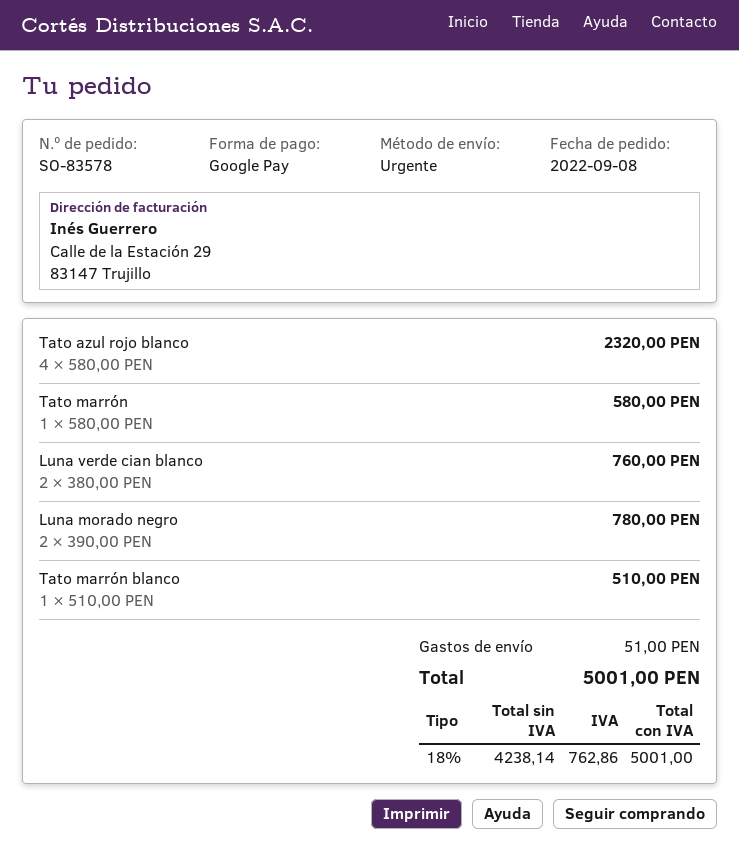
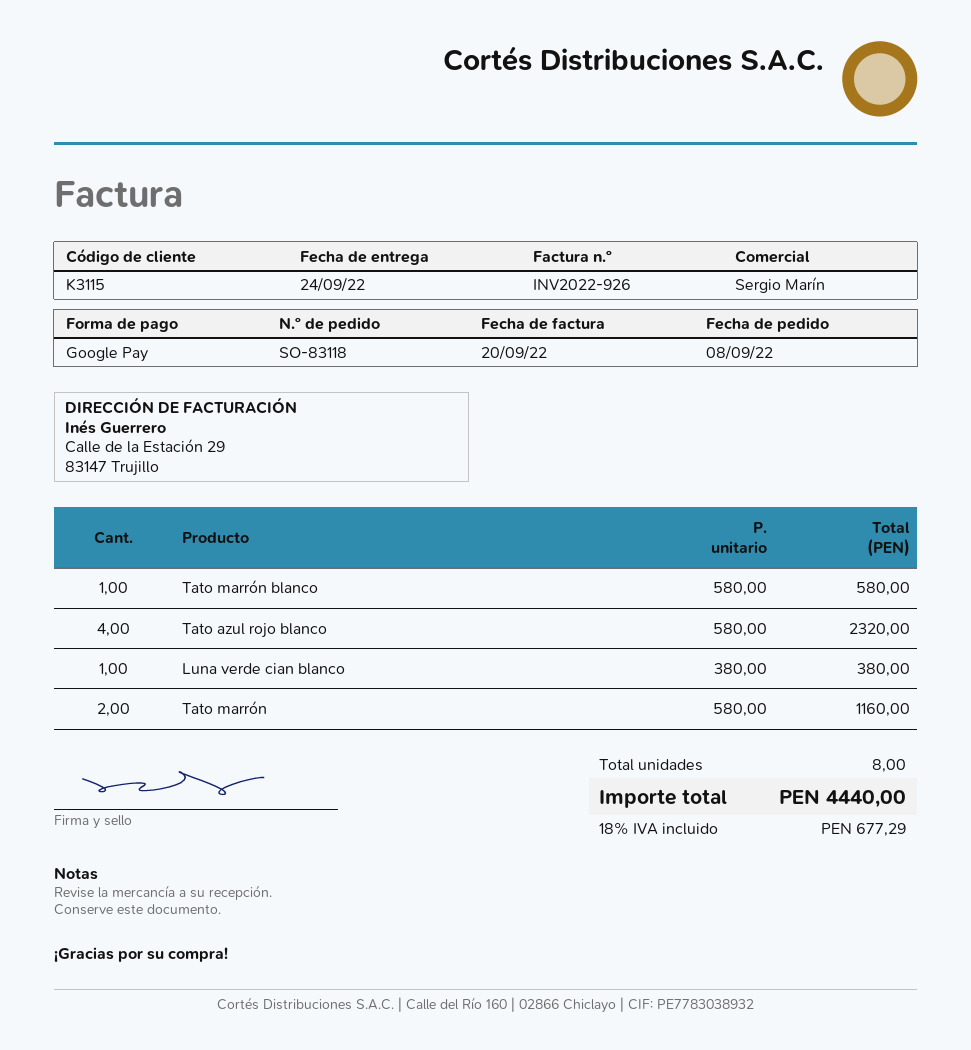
order number: SO-83578 -> SO-83118
Tato marrón: 1 x 580.00 = 580.00 -> 2 x 580.00 = 1160.00
Luna verde cian blanco: 2 x 380.00 = 760.00 -> 1 x 380.00 = 380.00
Luna morado negro: 2 x 390.00 = 780.00 -> none
Tato marrón blanco: 1 x 510.00 = 510.00 -> 1 x 580.00 = 580.00
shipping: 51.00 -> none
tax: 18% = 762.86 -> 18% = 677.29
total: 5001.00 -> 4440.00

